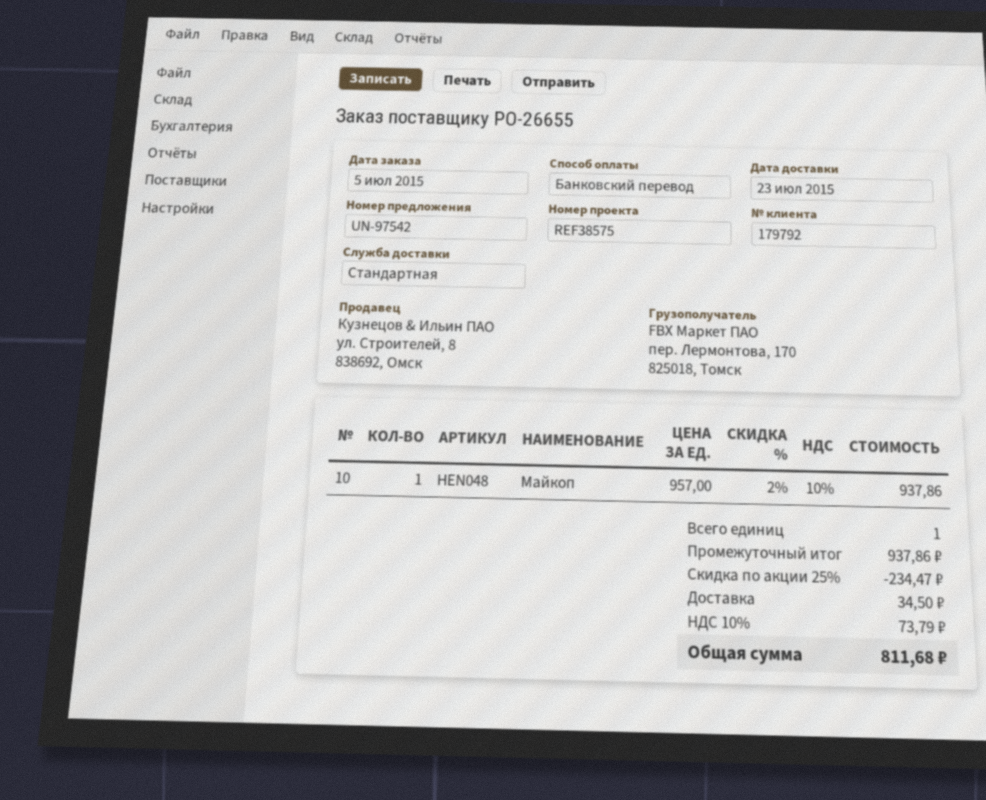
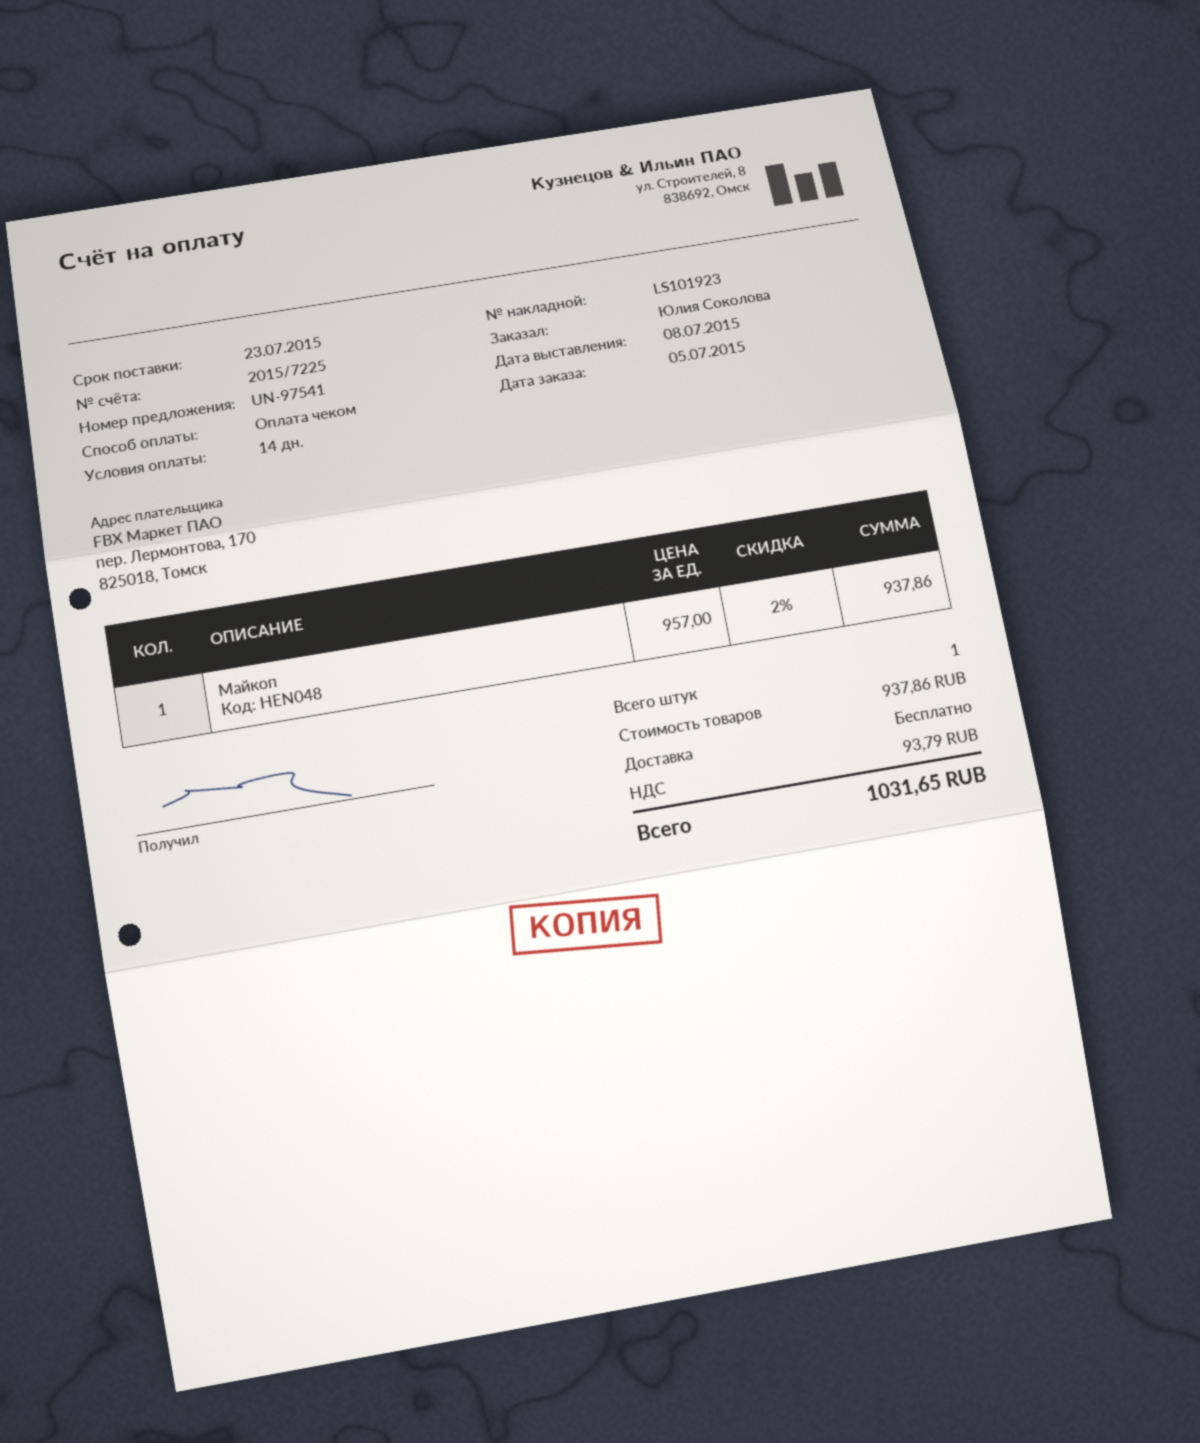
quote number: UN-97542 -> UN-97541
payment method: bank transfer -> cheque
discount: 25% = 234.47 -> none
shipping: 34.50 -> 0.00
tax: 73.79 -> 93.79
total: 811.68 -> 1031.65

